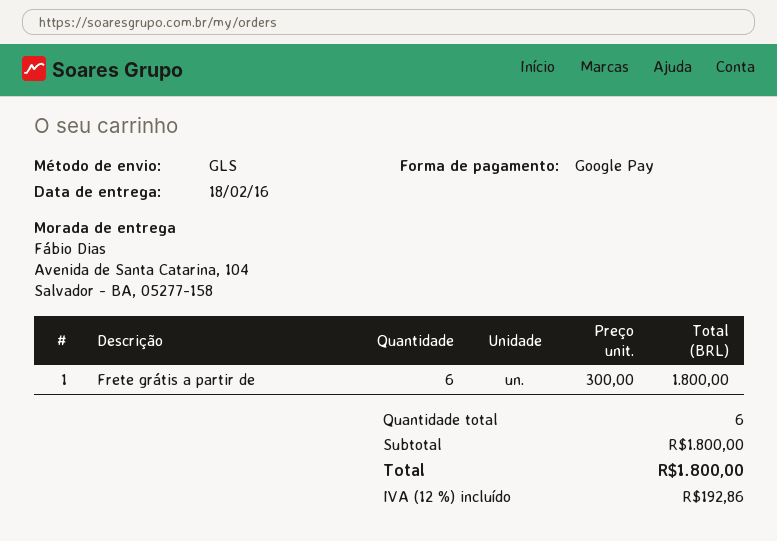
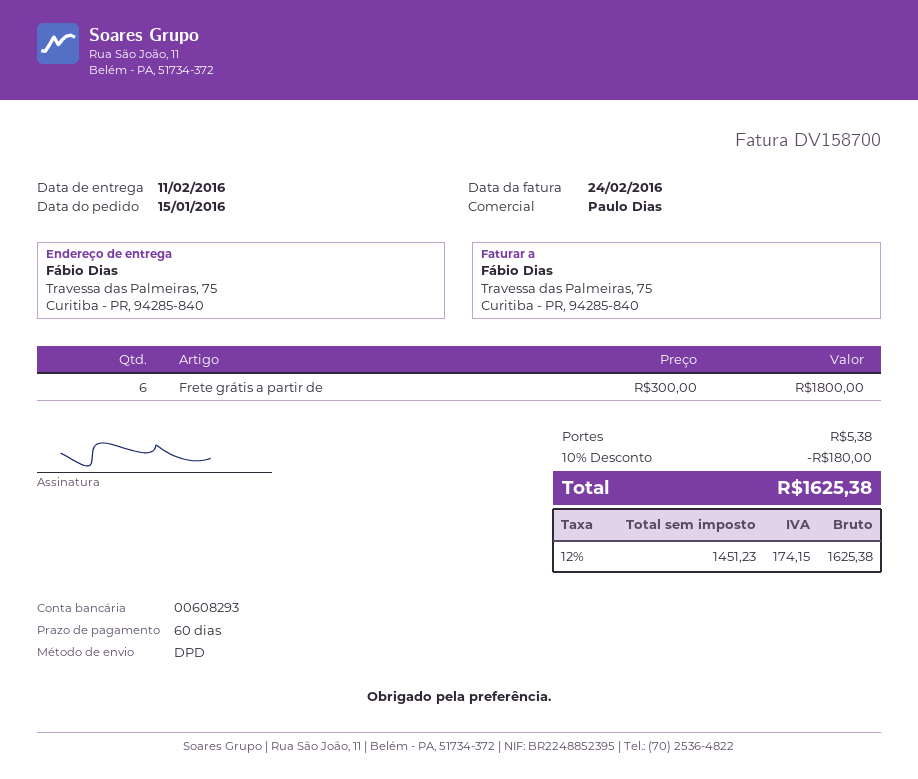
delivery date: 2016-02-18 -> 2016-02-11
shipping method: GLS -> DPD
ship to: Avenida de Santa Catarina, 104, Salvador - BA, 05277-158 -> Travessa das Palmeiras, 75, Curitiba - PR, 94285-840
discount: none -> 10% = 180.00
shipping: none -> 5.38
tax: 12% = 192.86 -> 12% = 174.15
total: 1800.00 -> 1625.38

